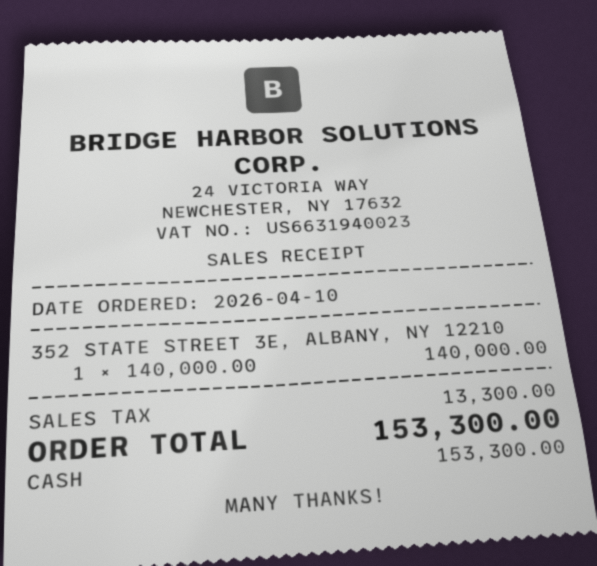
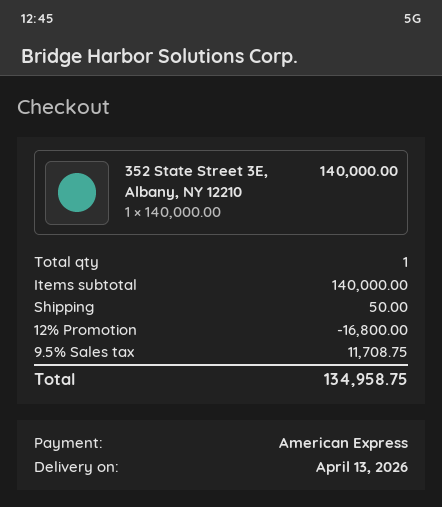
payment method: cash -> American Express
discount: none -> 12% = 16800.00
shipping: none -> 50.00
tax: 13300.00 -> 11708.75
total: 153300.00 -> 134958.75

